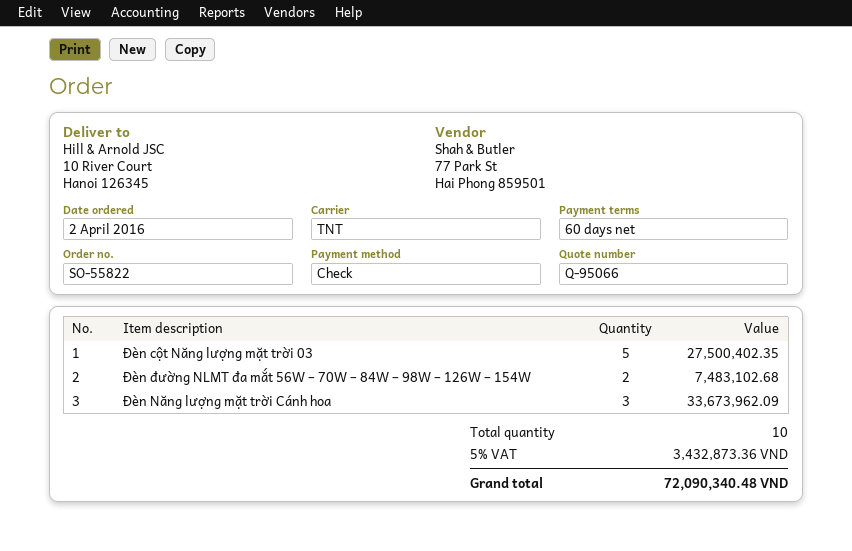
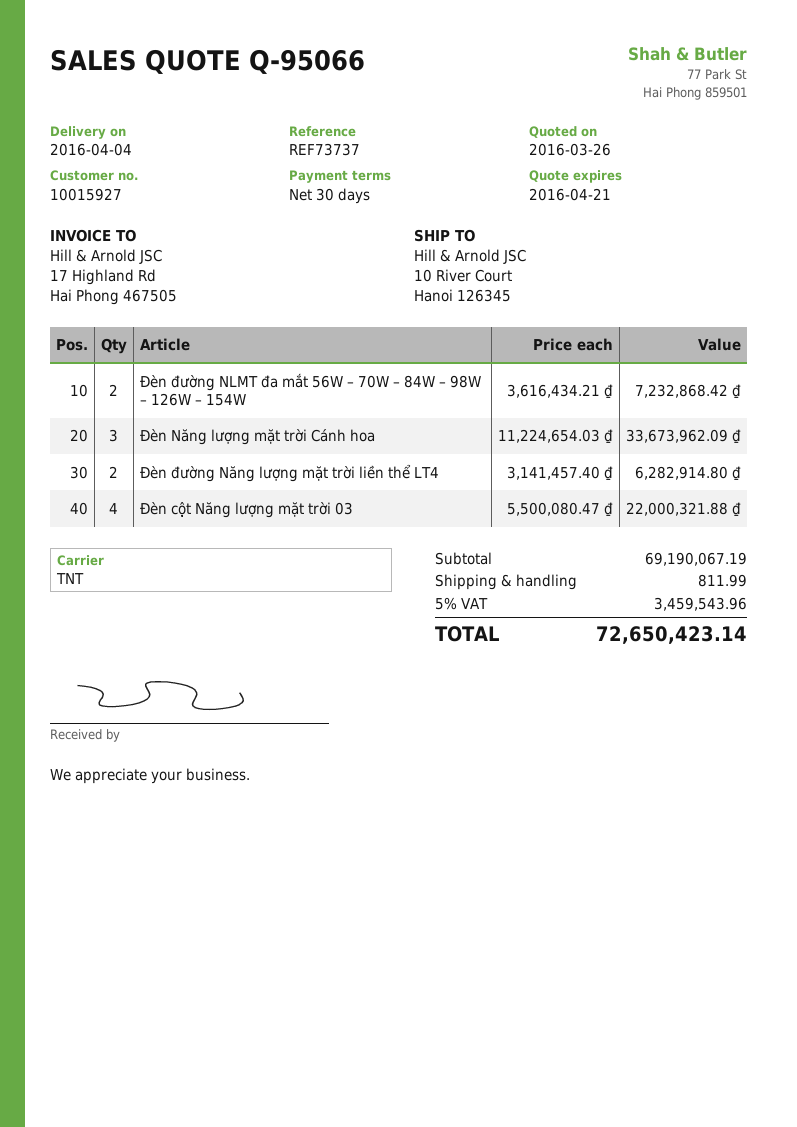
payment terms: 60 days -> 30 days
Đèn cột Năng lượng mặt trời 03: 5 for 27500402.35 -> 4 for 22000321.88
Đèn đường NLMT đa mắt 56W – 70W – 84W – 98W – 126W – 154W: 2 for 7483102.68 -> 2 for 7232868.42
Đèn đường Năng lượng mặt trời liền thể LT4: none -> 2 for 6282914.80
shipping: none -> 811.99
tax: 5% = 3432873.36 -> 5% = 3459543.96
total: 72090340.48 -> 72650423.14

